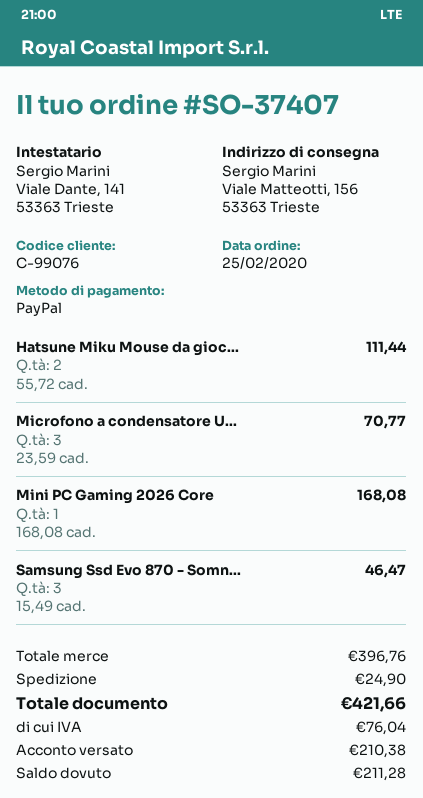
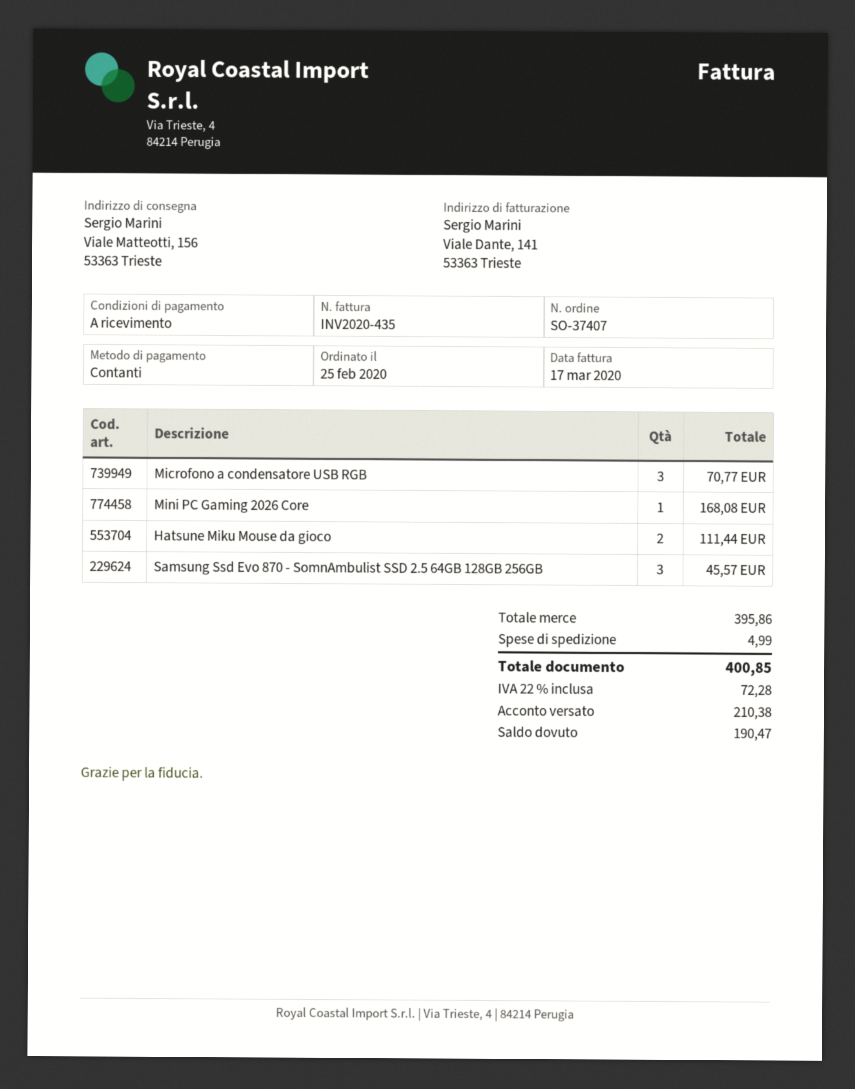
payment method: PayPal -> cash
Samsung Ssd Evo 870 - Somn...: 3 for 46.47 -> 3 for 45.57
subtotal: 396.76 -> 395.86
shipping: 24.90 -> 4.99
tax: 76.04 -> 72.28
total: 421.66 -> 400.85
balance: 211.28 -> 190.47

